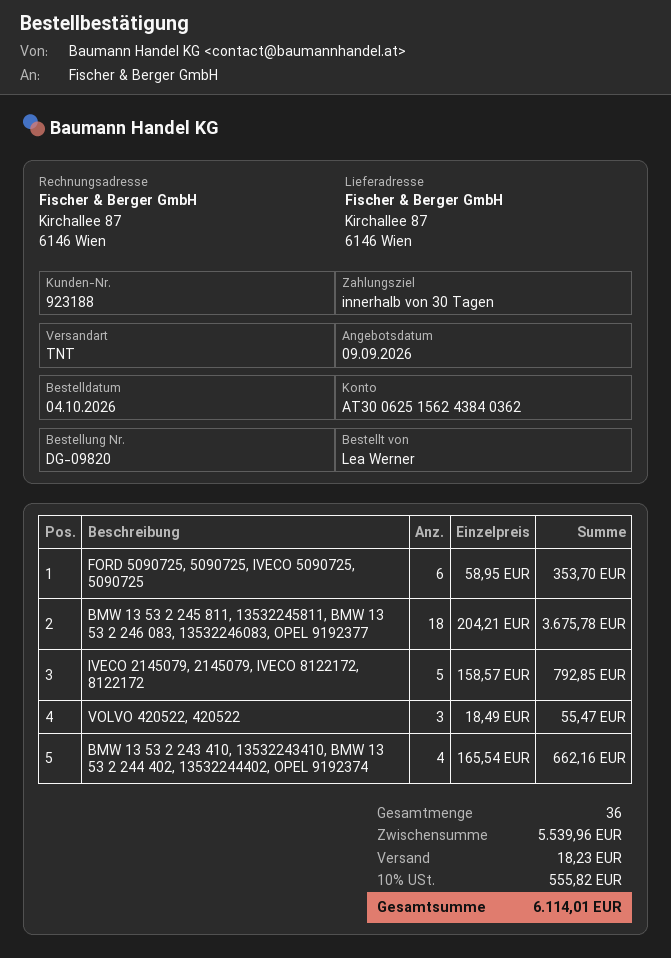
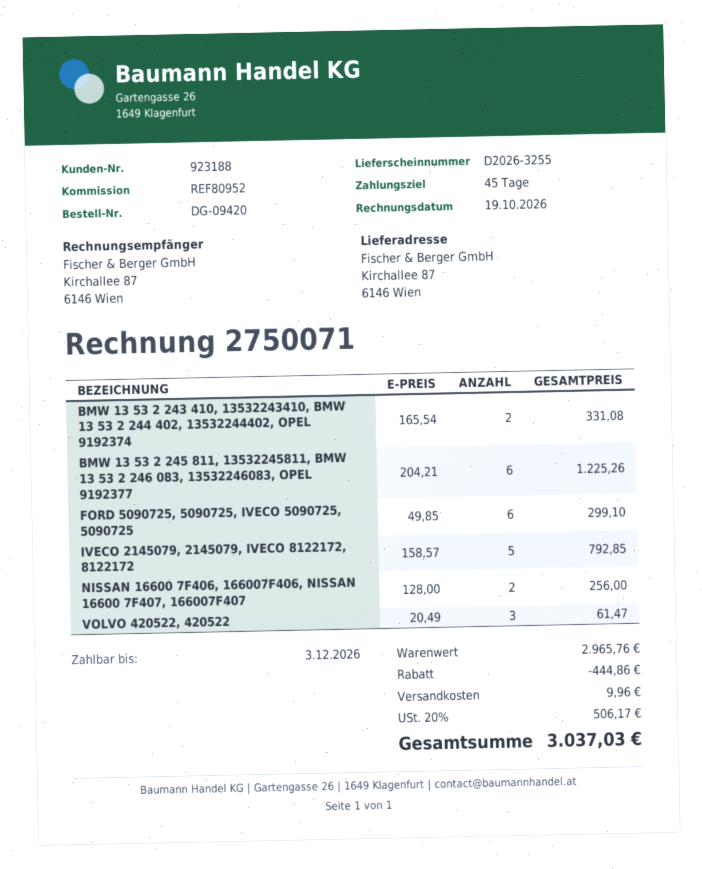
order number: DG-09820 -> DG-09420
payment terms: 30 days -> 45 days
FORD 5090725, 5090725, IVECO 5090725, 5090725: 6 x 58.95 = 353.70 -> 6 x 49.85 = 299.10
BMW 13 53 2 245 811, 13532245811, BMW 13 53 2 246 083, 13532246083, OPEL 9192377: 18 x 204.21 = 3675.78 -> 6 x 204.21 = 1225.26
VOLVO 420522, 420522: 3 x 18.49 = 55.47 -> 3 x 20.49 = 61.47
BMW 13 53 2 243 410, 13532243410, BMW 13 53 2 244 402, 13532244402, OPEL 9192374: 4 x 165.54 = 662.16 -> 2 x 165.54 = 331.08
NISSAN 16600 7F406, 166007F406, NISSAN 16600 7F407, 166007F407: none -> 2 x 128.00 = 256.00
subtotal: 5539.96 -> 2965.76
discount: none -> 444.86
shipping: 18.23 -> 9.96
tax: 10% = 555.82 -> 20% = 506.17
total: 6114.01 -> 3037.03

